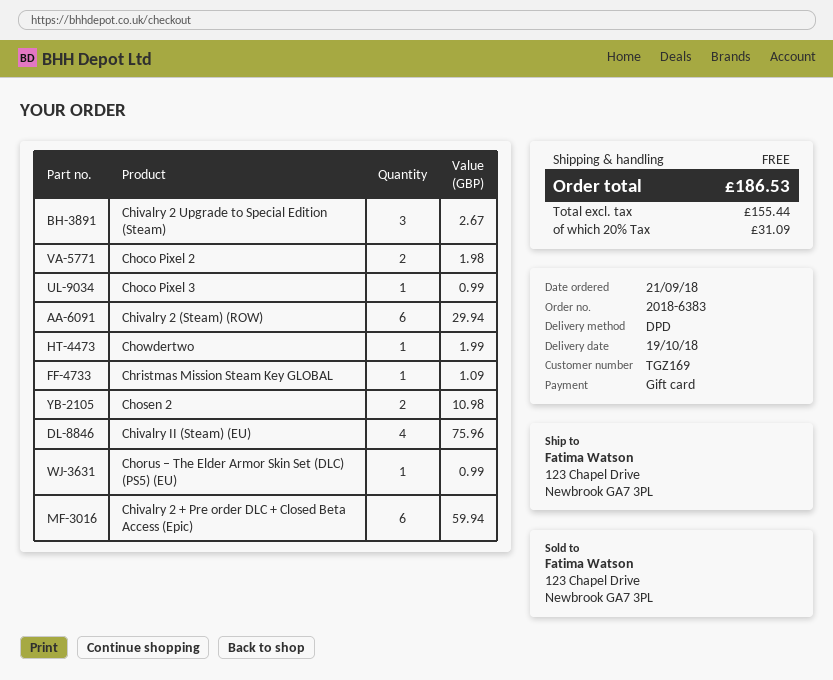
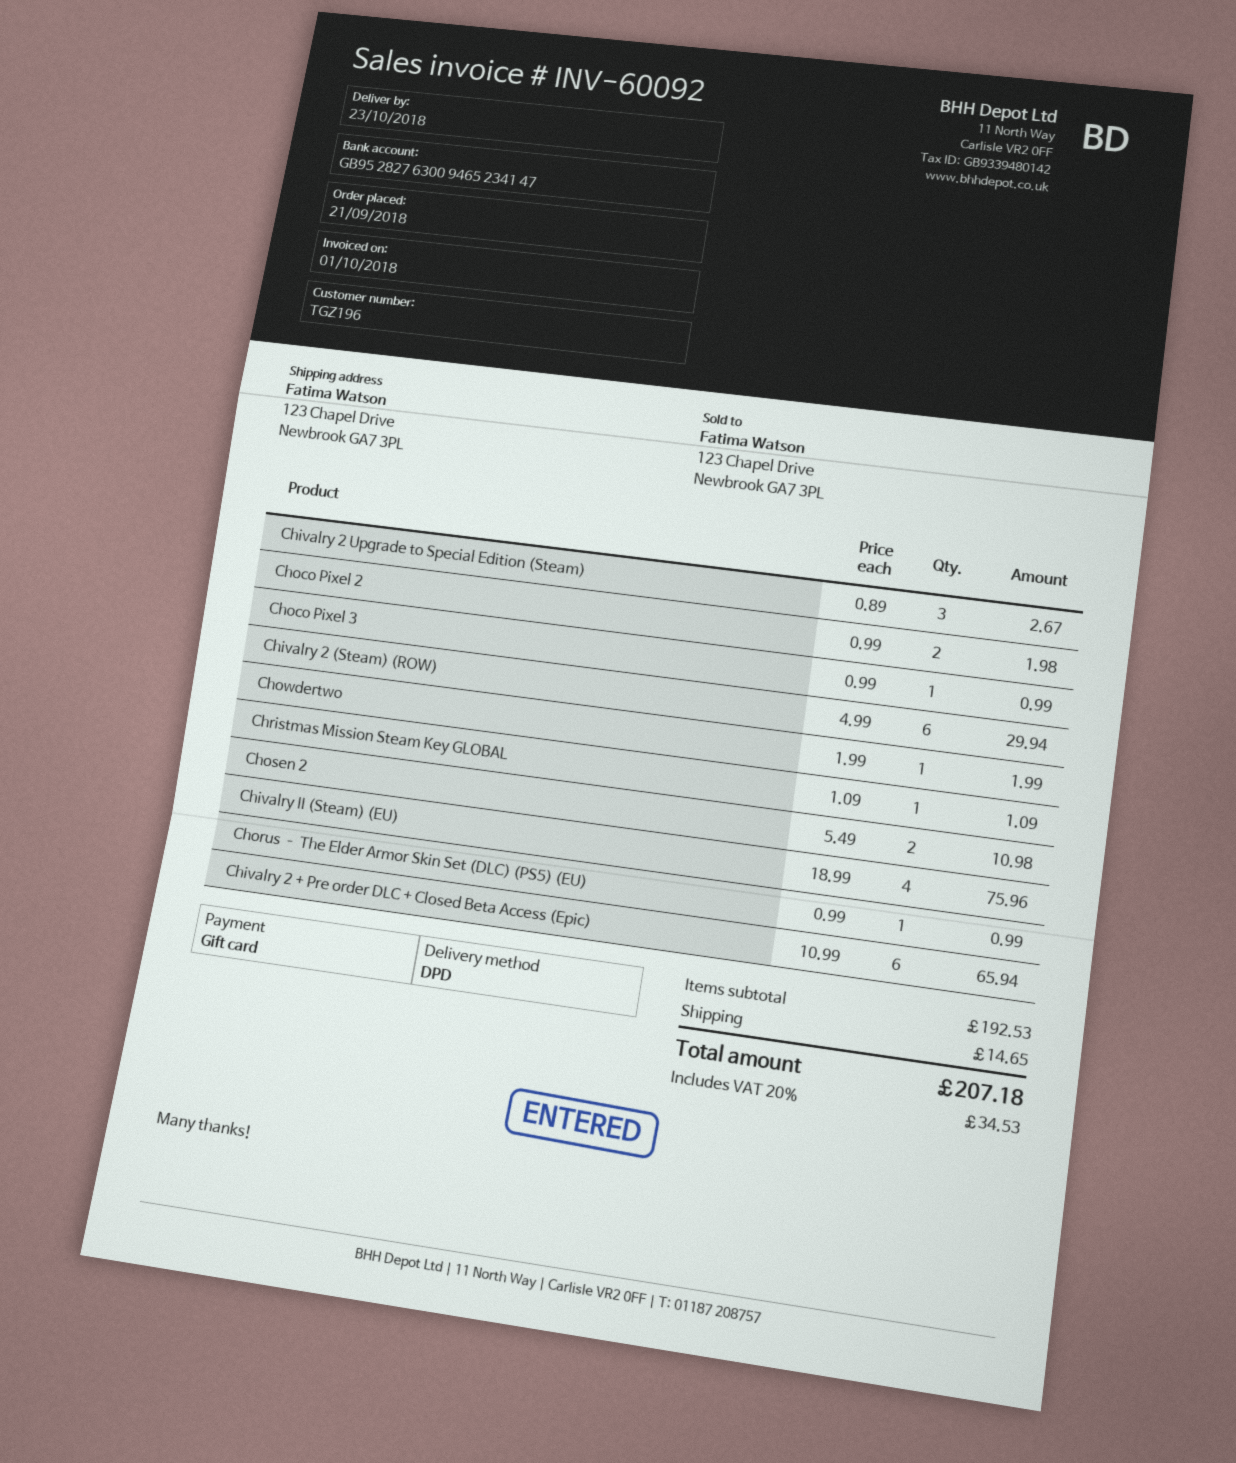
delivery date: 2018-10-19 -> 2018-10-23
customer number: TGZ169 -> TGZ196
Chivalry 2 + Pre order DLC + Closed Beta Access (Epic): 6 for 59.94 -> 6 for 65.94
shipping: 0.00 -> 14.65
tax: 20% = 31.09 -> 20% = 34.53
total: 186.53 -> 207.18

